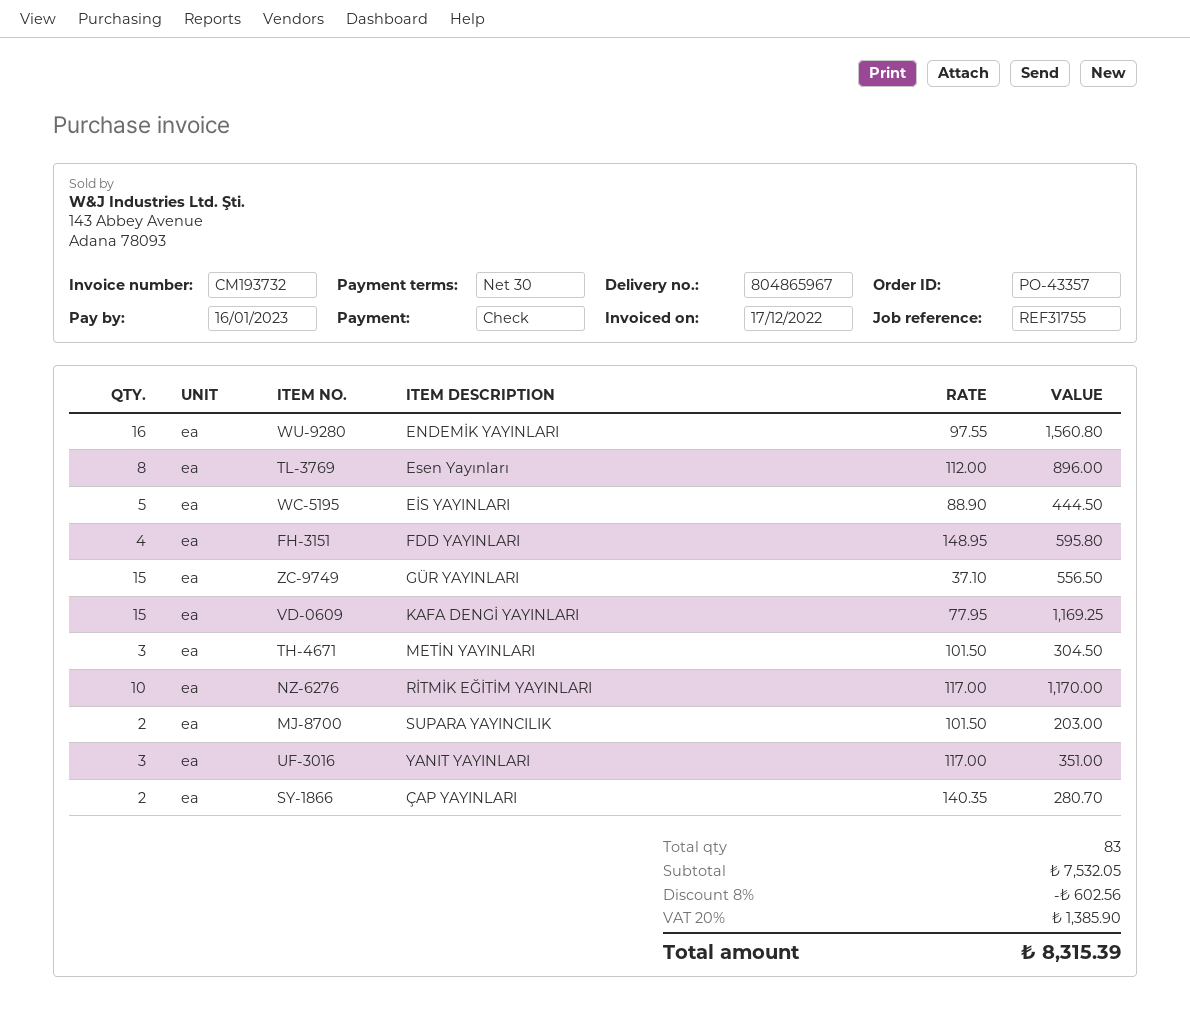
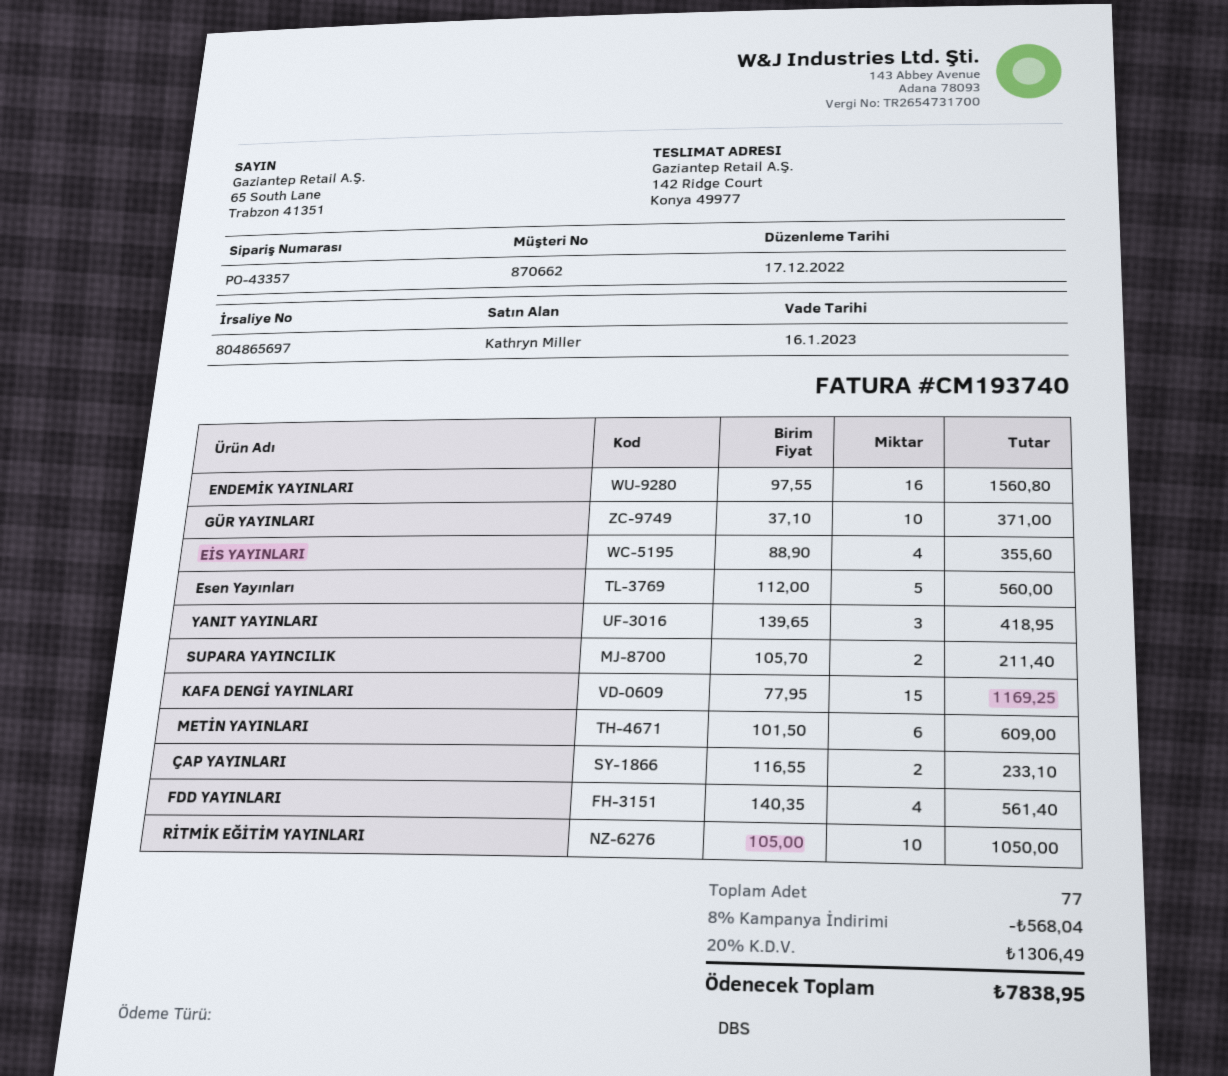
delivery note number: 804865967 -> 804865697
invoice number: CM193732 -> CM193740
payment method: cheque -> direct debit
Esen Yayınları: 8 x 112.00 = 896.00 -> 5 x 112.00 = 560.00
EİS YAYINLARI: 5 x 88.90 = 444.50 -> 4 x 88.90 = 355.60
FDD YAYINLARI: 4 x 148.95 = 595.80 -> 4 x 140.35 = 561.40
GÜR YAYINLARI: 15 x 37.10 = 556.50 -> 10 x 37.10 = 371.00
METİN YAYINLARI: 3 x 101.50 = 304.50 -> 6 x 101.50 = 609.00
RİTMİK EĞİTİM YAYINLARI: 10 x 117.00 = 1170.00 -> 10 x 105.00 = 1050.00
SUPARA YAYINCILIK: 2 x 101.50 = 203.00 -> 2 x 105.70 = 211.40
YANIT YAYINLARI: 3 x 117.00 = 351.00 -> 3 x 139.65 = 418.95
ÇAP YAYINLARI: 2 x 140.35 = 280.70 -> 2 x 116.55 = 233.10
total quantity: 83 -> 77
discount: 8% = 602.56 -> 8% = 568.04
tax: 20% = 1385.90 -> 20% = 1306.49
total: 8315.39 -> 7838.95

